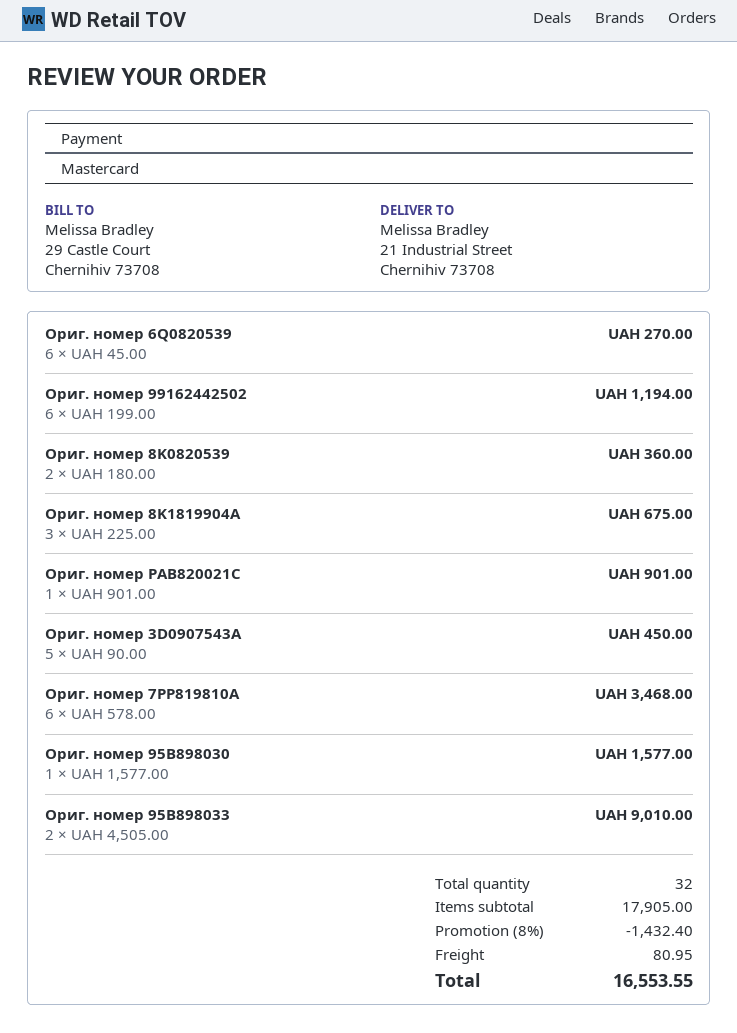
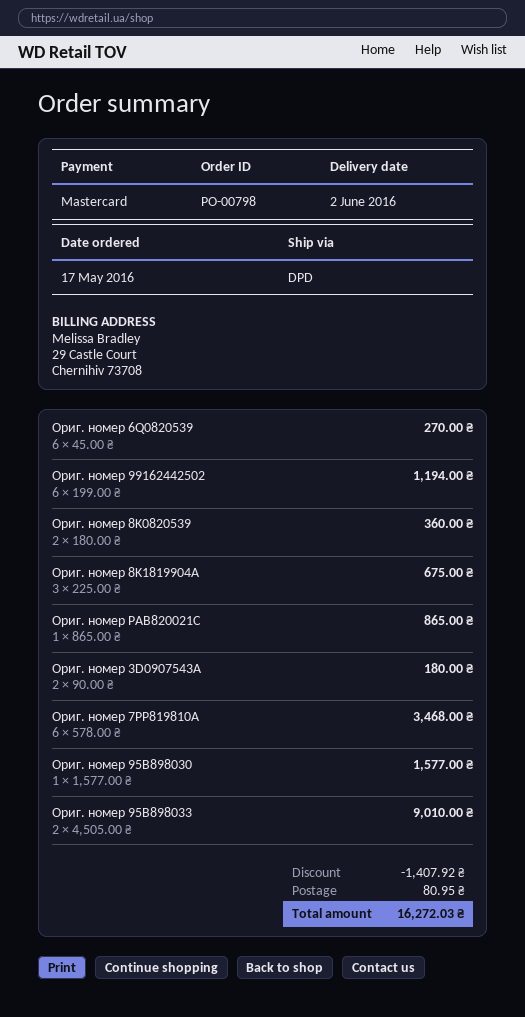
Ориг. номер PAB820021C: 1 x 901.00 = 901.00 -> 1 x 865.00 = 865.00
Ориг. номер 3D0907543A: 5 x 90.00 = 450.00 -> 2 x 90.00 = 180.00
discount: 1432.40 -> 1407.92
total: 16553.55 -> 16272.03

